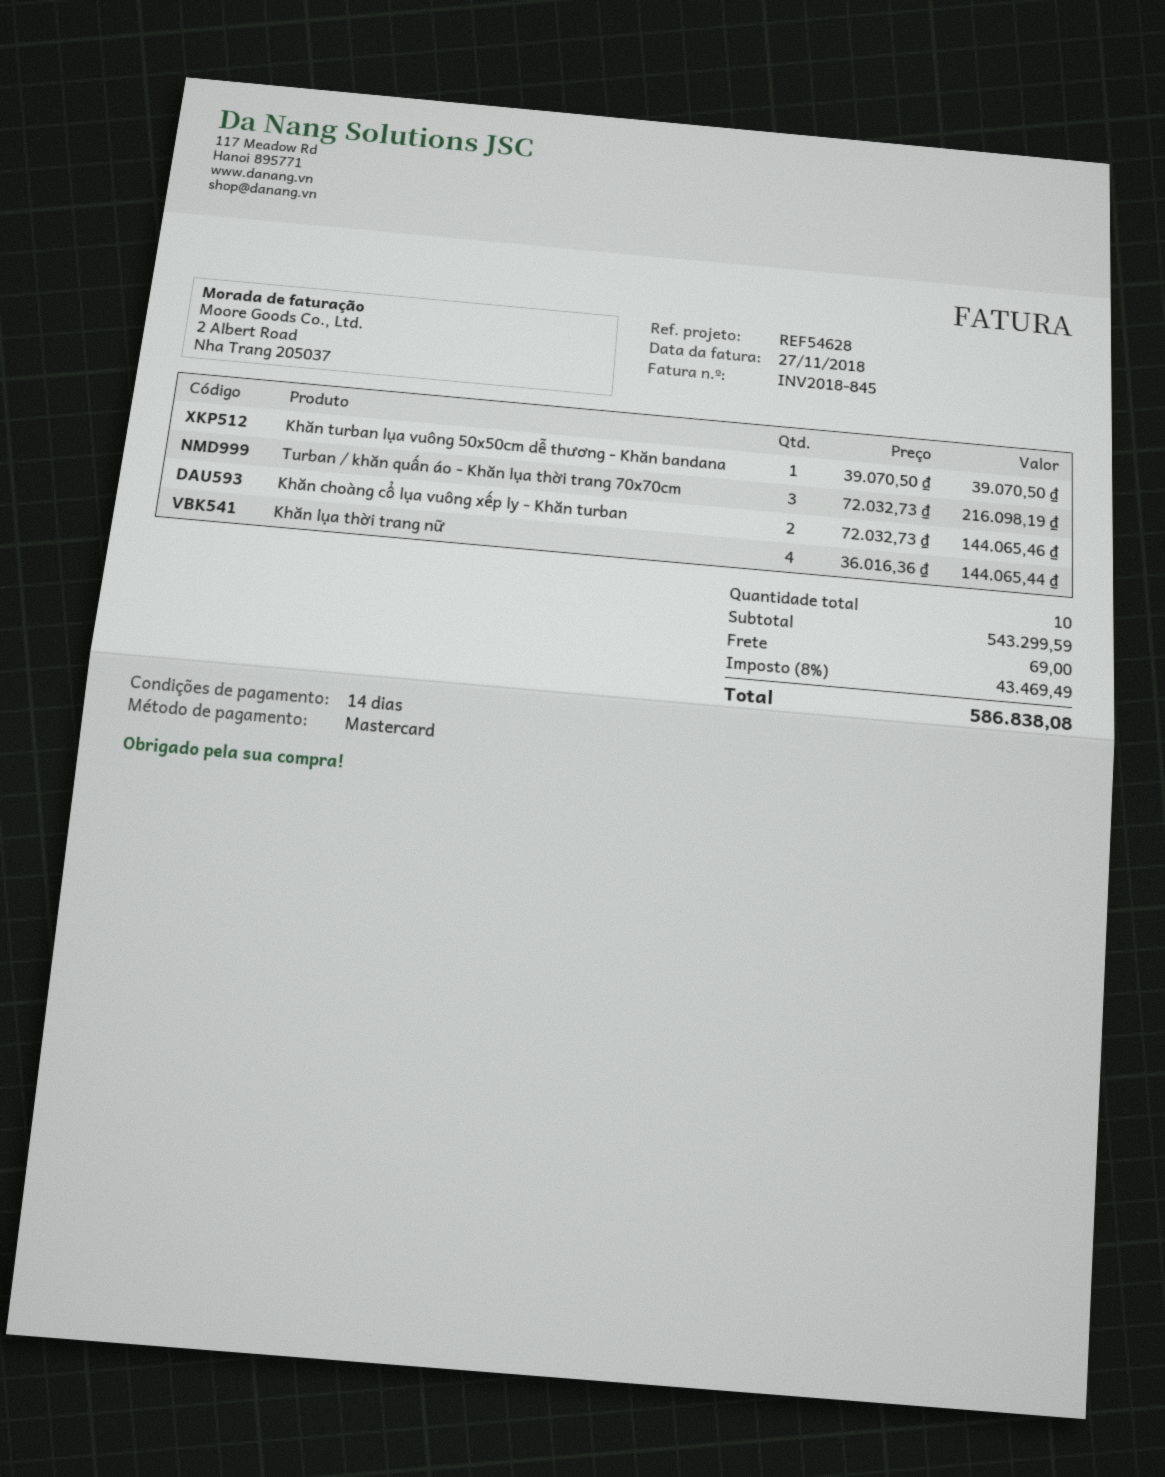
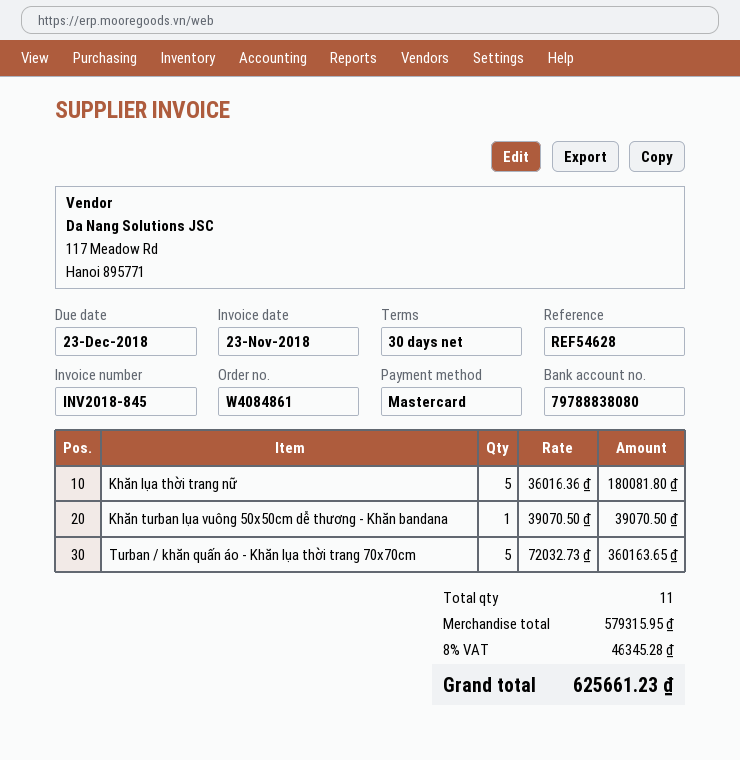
invoice date: 2018-11-27 -> 2018-11-23
payment terms: 14 days -> 30 days
Turban / khăn quấn áo - Khăn lụa thời trang 70x70cm: 3 x 72032.73 = 216098.19 -> 5 x 72032.73 = 360163.65
Khăn choàng cổ lụa vuông xếp ly - Khăn turban: 2 x 72032.73 = 144065.46 -> none
Khăn lụa thời trang nữ: 4 x 36016.36 = 144065.44 -> 5 x 36016.36 = 180081.80
total quantity: 10 -> 11
subtotal: 543299.59 -> 579315.95
shipping: 69.00 -> none
tax: 8% = 43469.49 -> 8% = 46345.28
total: 586838.08 -> 625661.23

